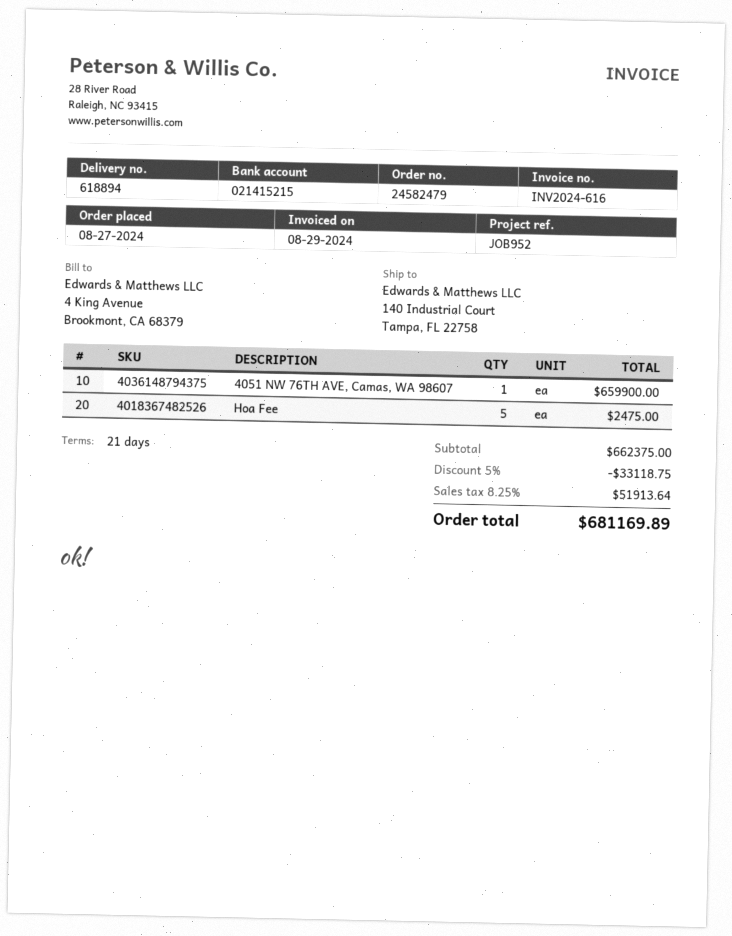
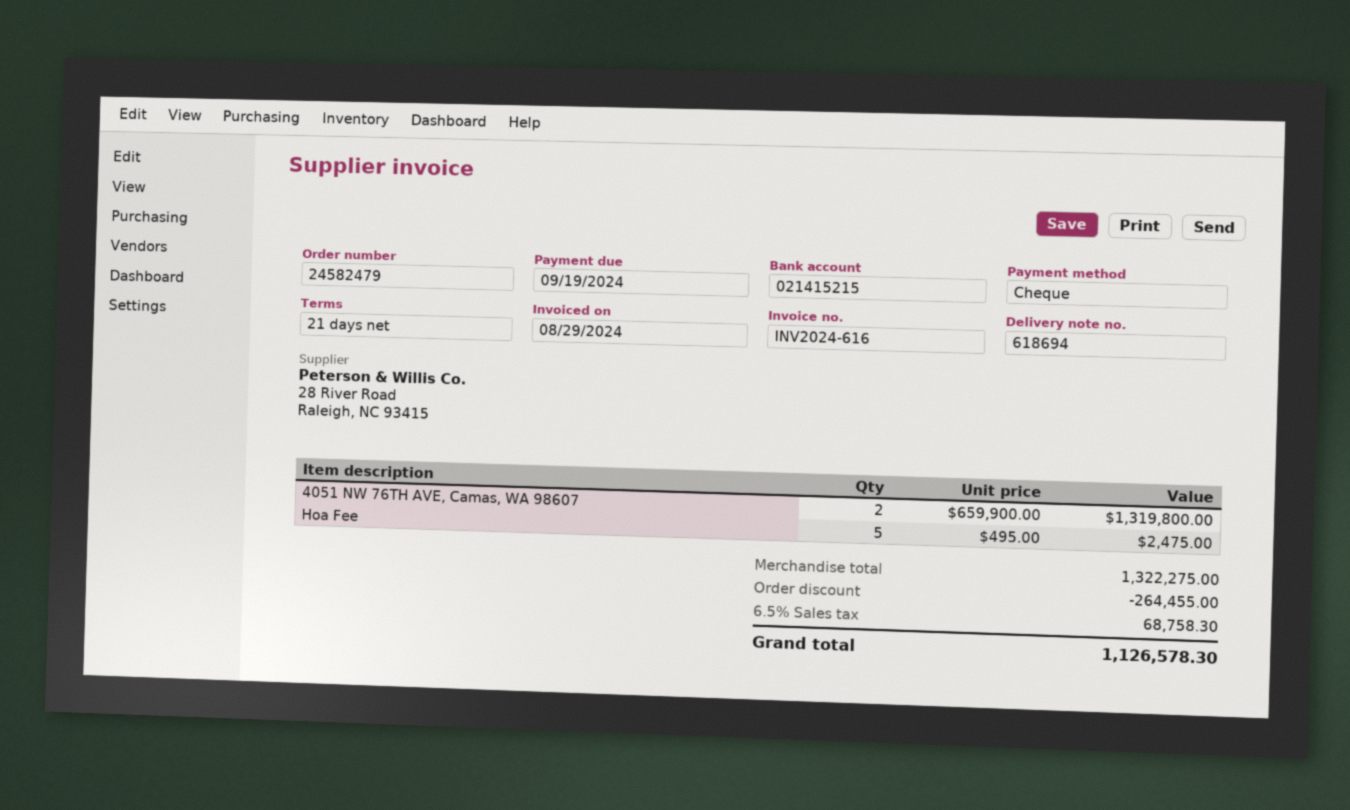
delivery note number: 618894 -> 618694
4051 NW 76TH AVE, Camas, WA 98607: 1 for 659900.00 -> 2 for 1319800.00
subtotal: 662375.00 -> 1322275.00
discount: 33118.75 -> 264455.00
tax: 8.25% = 51913.64 -> 6.5% = 68758.30
total: 681169.89 -> 1126578.30

